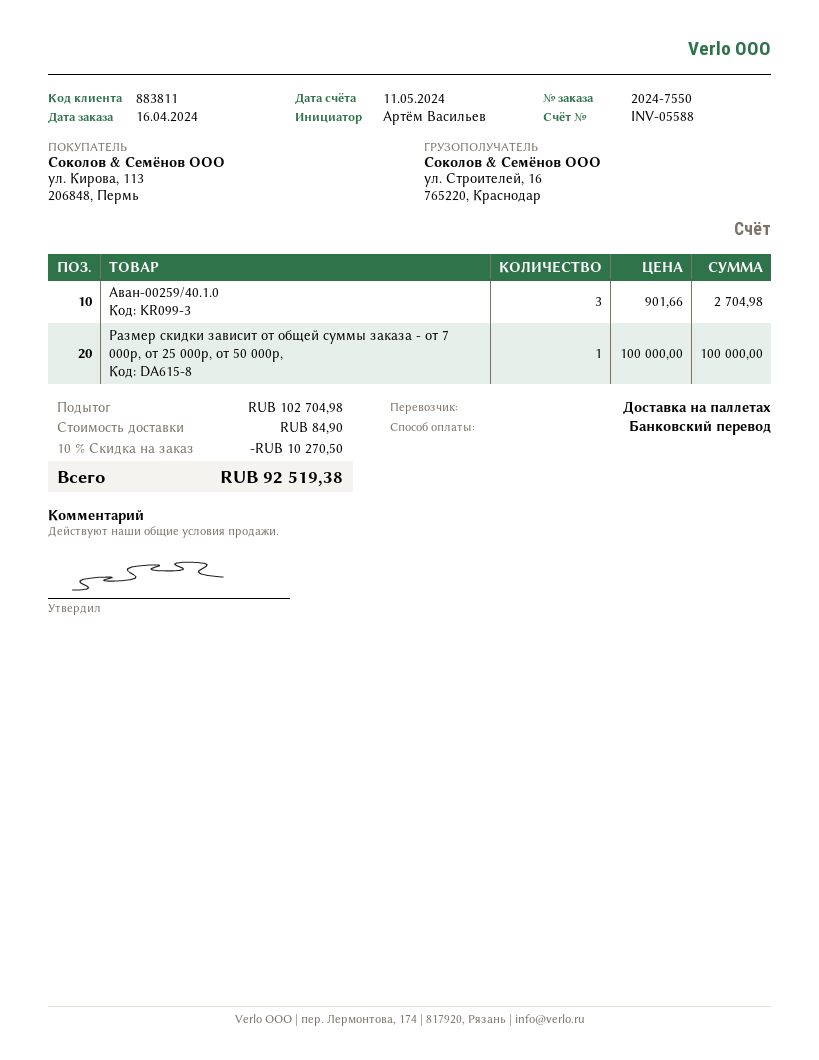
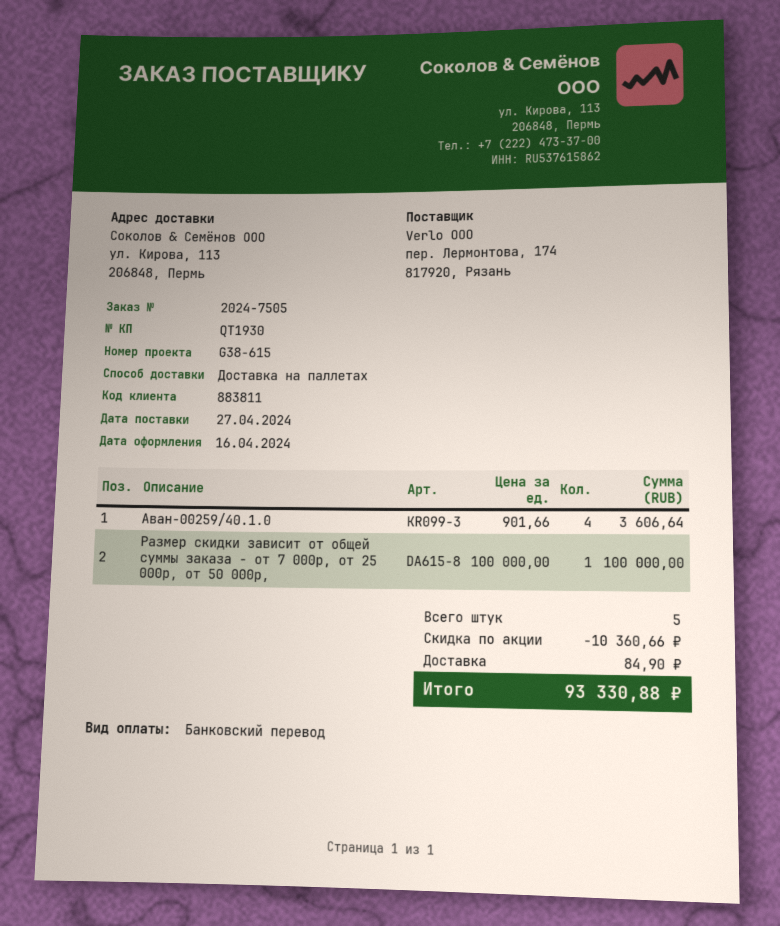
order number: 2024-7550 -> 2024-7505
ship to: ул. Строителей, 16, 765220, Краснодар -> ул. Кирова, 113, 206848, Пермь
Аван-00259/40.1.0: 3 x 901.66 = 2704.98 -> 4 x 901.66 = 3606.64
discount: 10270.50 -> 10360.66
total: 92519.38 -> 93330.88

